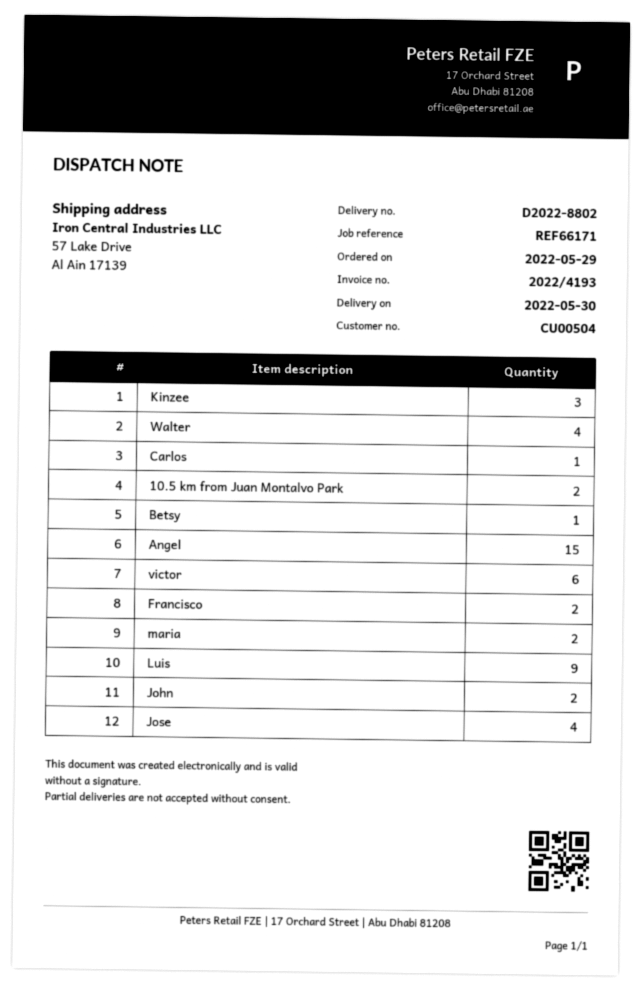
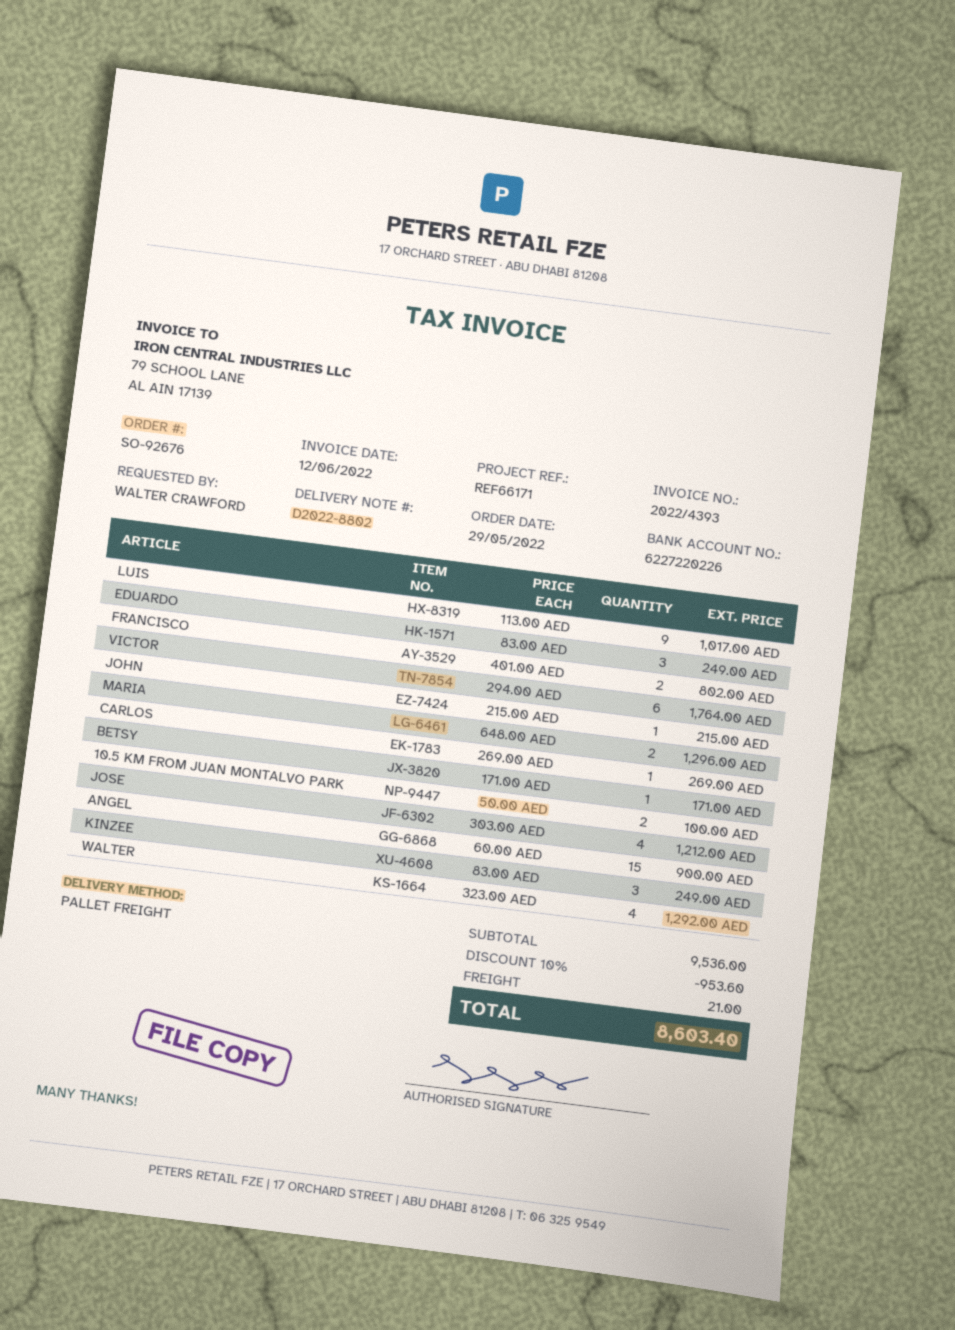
invoice number: 2022/4193 -> 2022/4393
John: 2 -> 1
EDUARDO: none -> 3

